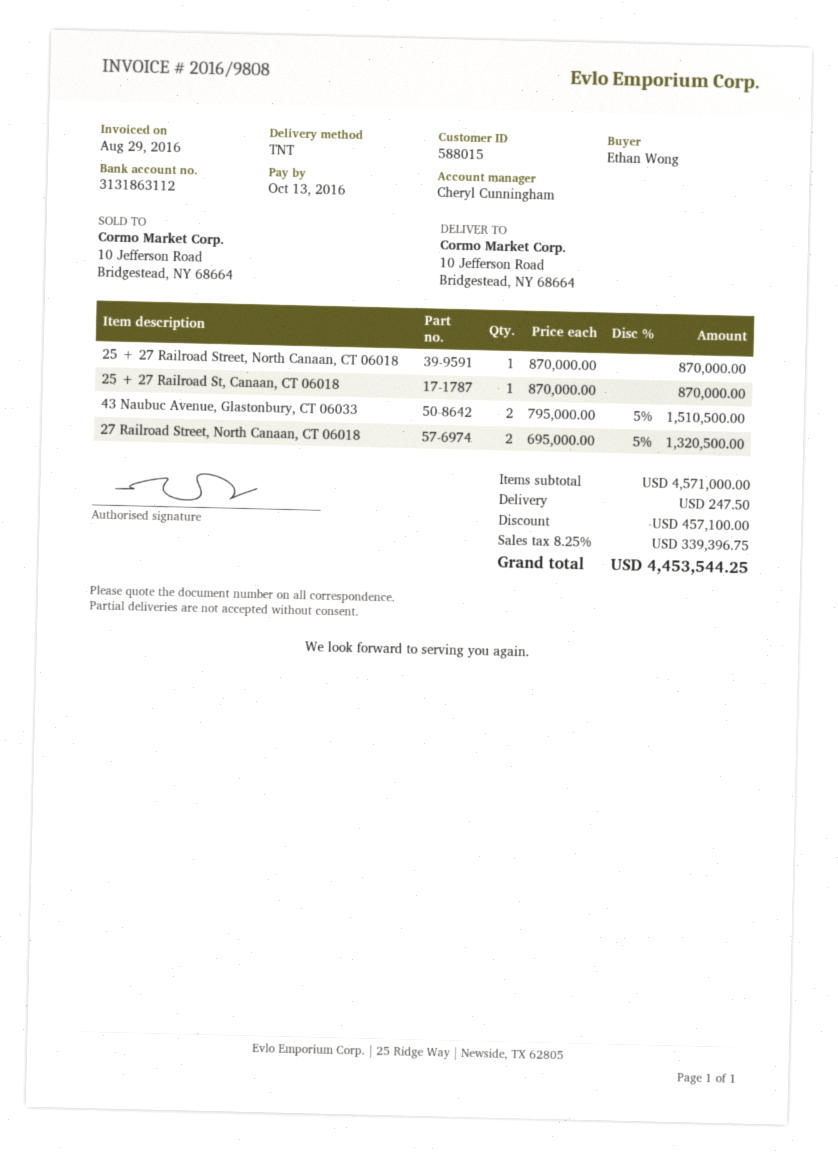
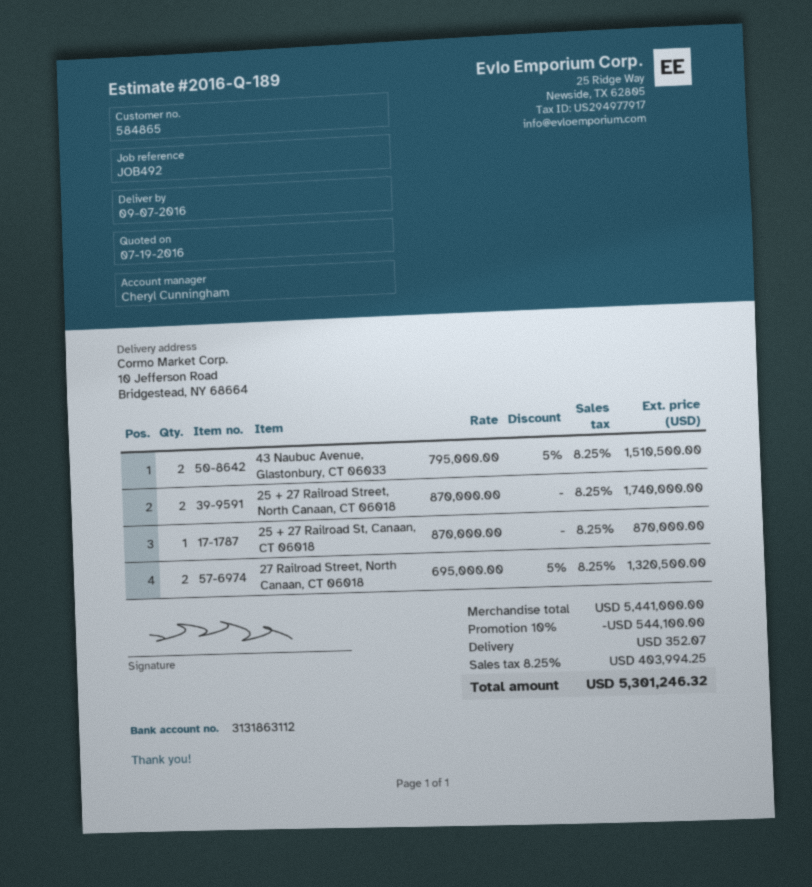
customer number: 588015 -> 584865
25 + 27 Railroad Street, North Canaan, CT 06018: 1 x 870000.00 = 870000.00 -> 2 x 870000.00 = 1740000.00
subtotal: 4571000.00 -> 5441000.00
discount: 457100.00 -> 544100.00
shipping: 247.50 -> 352.07
tax: 8.25% = 339396.75 -> 8.25% = 403994.25
total: 4453544.25 -> 5301246.32

